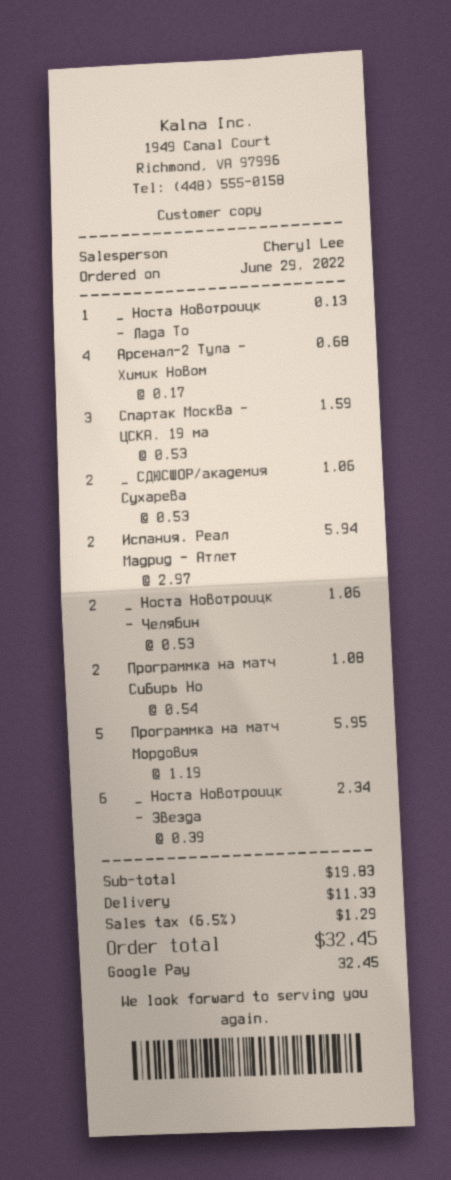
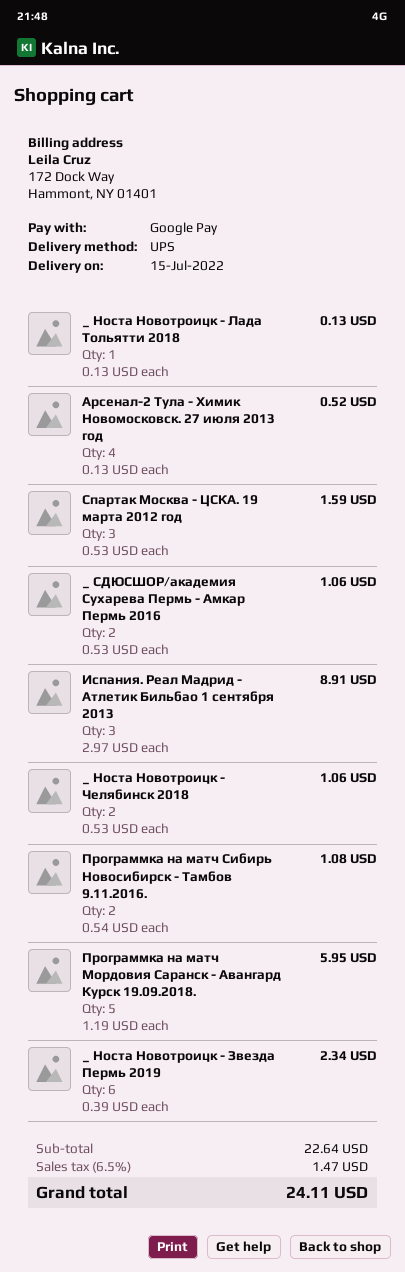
Арсенал-2 Тула - Химик Новом: 4 x 0.17 = 0.68 -> 4 x 0.13 = 0.52
Испания. Реал Мадрид - Атлет: 2 x 2.97 = 5.94 -> 3 x 2.97 = 8.91
subtotal: 19.83 -> 22.64
shipping: 11.33 -> none
tax: 6.5% = 1.29 -> 6.5% = 1.47
total: 32.45 -> 24.11

